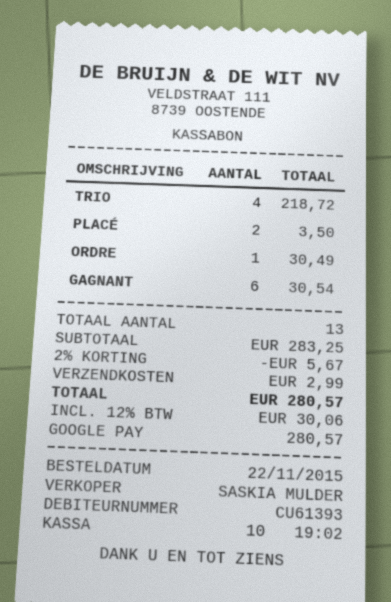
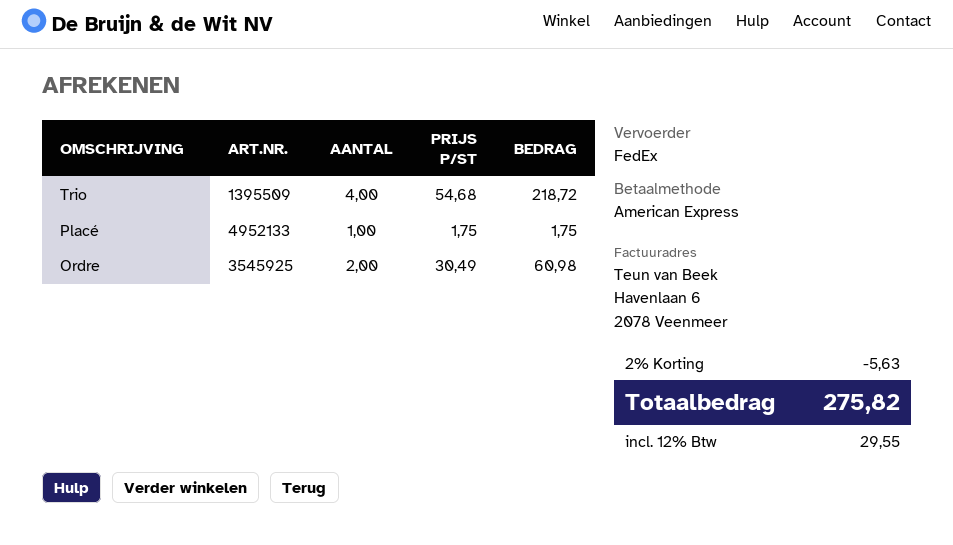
payment method: Google Pay -> American Express
PLACÉ: 2 for 3.50 -> 1 for 1.75
ORDRE: 1 for 30.49 -> 2 for 60.98
GAGNANT: 6 for 30.54 -> none
discount: 2% = 5.67 -> 2% = 5.63
shipping: 2.99 -> none
tax: 12% = 30.06 -> 12% = 29.55
total: 280.57 -> 275.82

